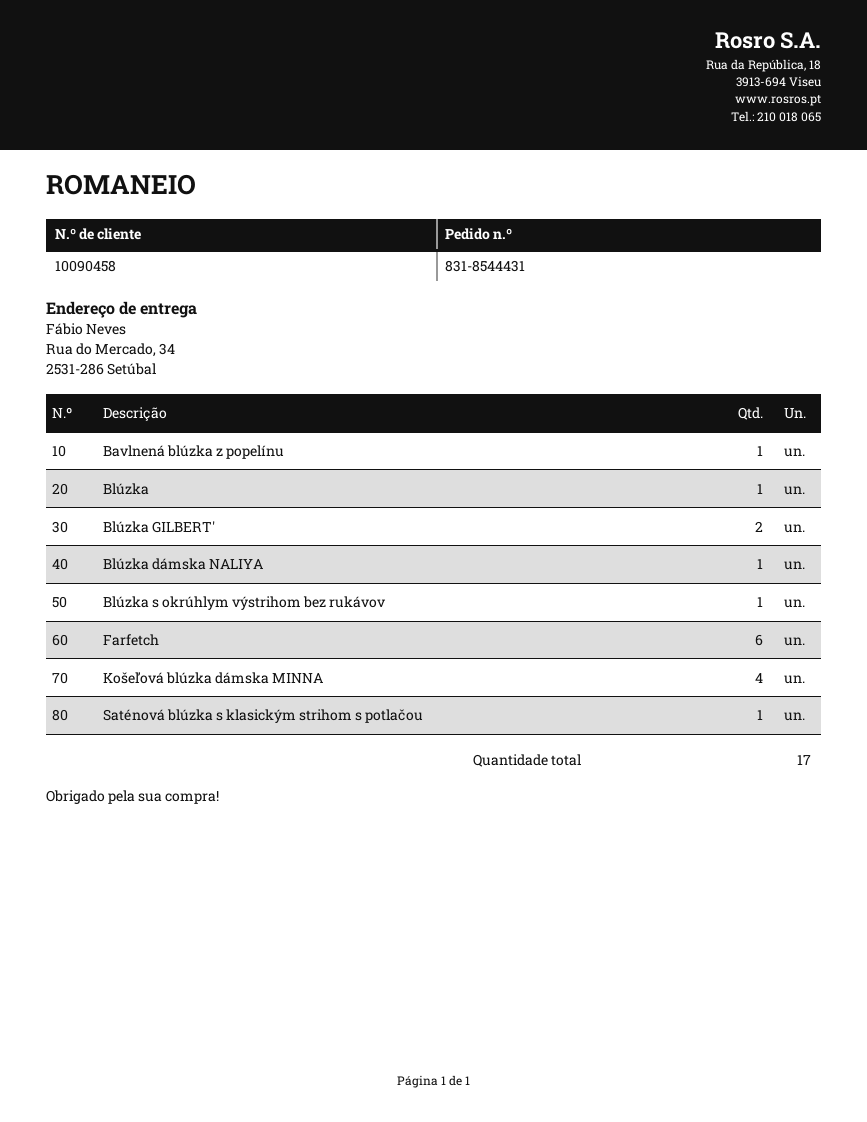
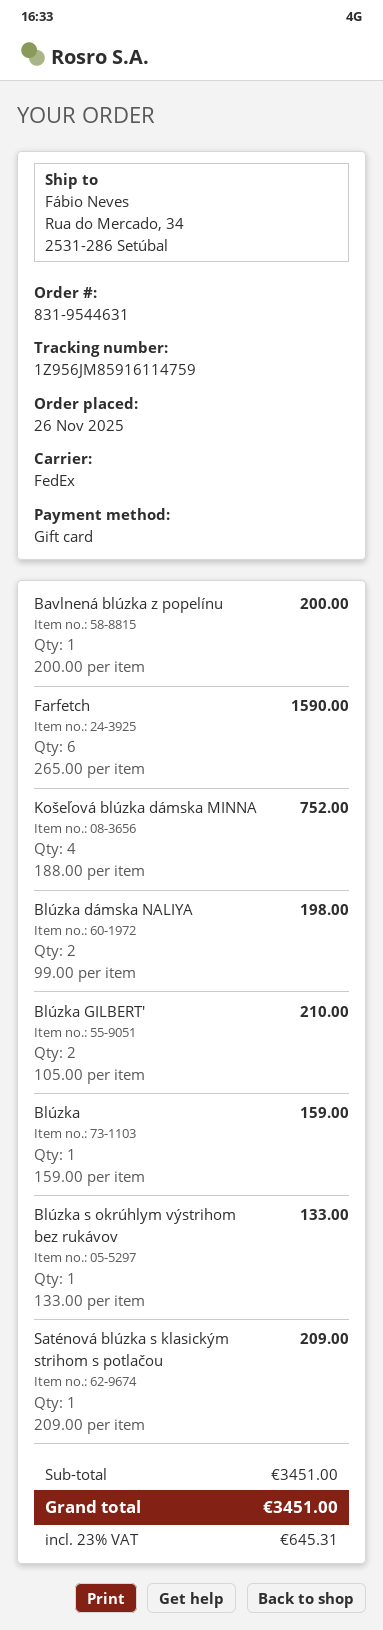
order number: 831-8544431 -> 831-9544631
Blúzka dámska NALIYA: 1 -> 2

